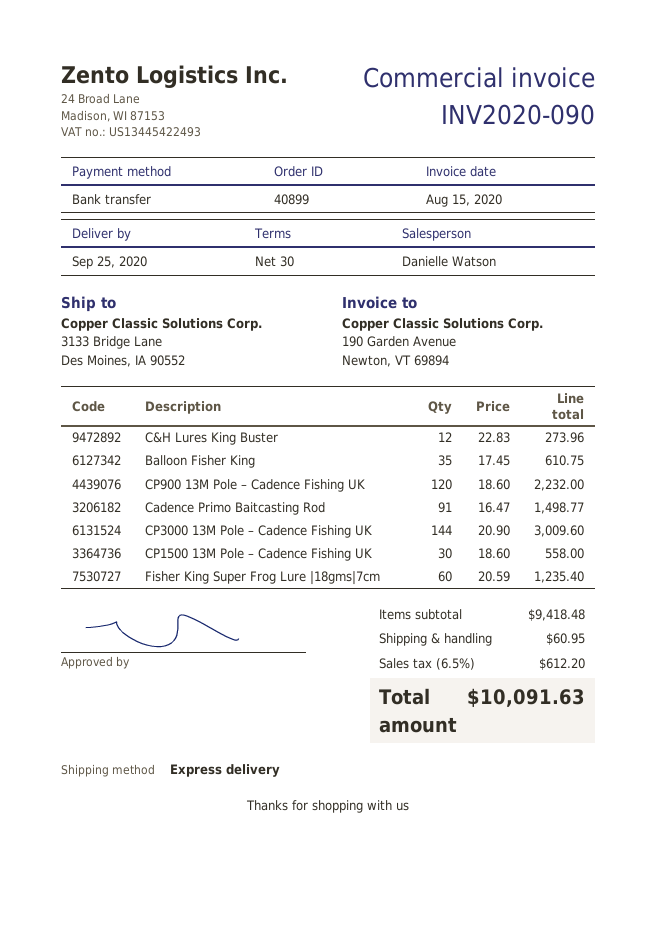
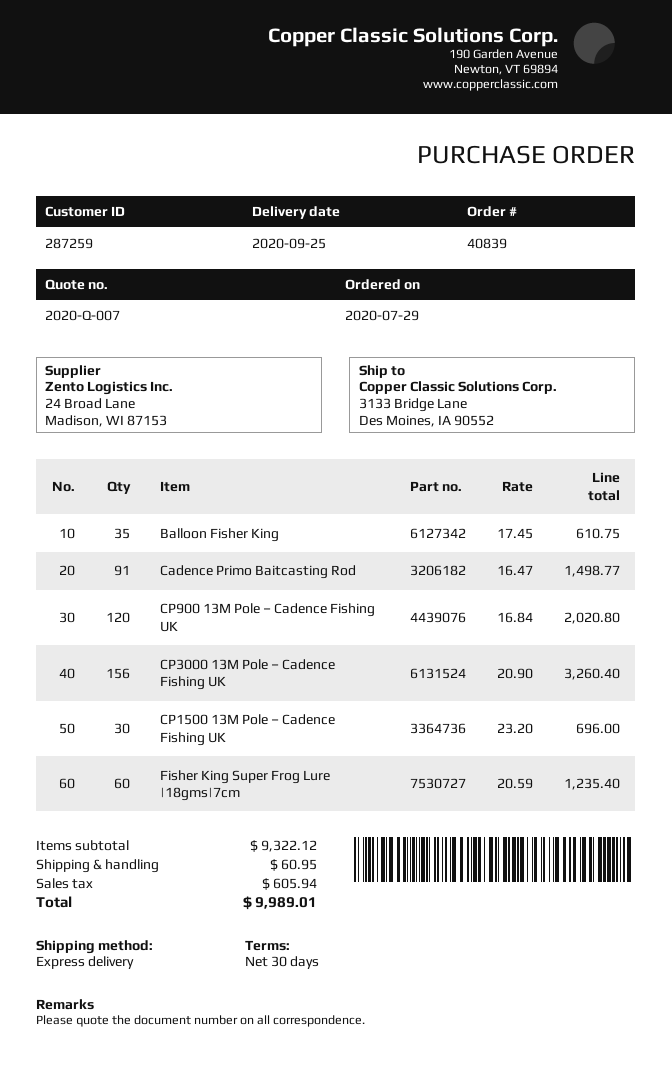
order number: 40899 -> 40839
C&H Lures King Buster: 12 x 22.83 = 273.96 -> none
CP900 13M Pole – Cadence Fishing UK: 120 x 18.60 = 2232.00 -> 120 x 16.84 = 2020.80
CP3000 13M Pole – Cadence Fishing UK: 144 x 20.90 = 3009.60 -> 156 x 20.90 = 3260.40
CP1500 13M Pole – Cadence Fishing UK: 30 x 18.60 = 558.00 -> 30 x 23.20 = 696.00
subtotal: 9418.48 -> 9322.12
tax: 612.20 -> 605.94
total: 10091.63 -> 9989.01

